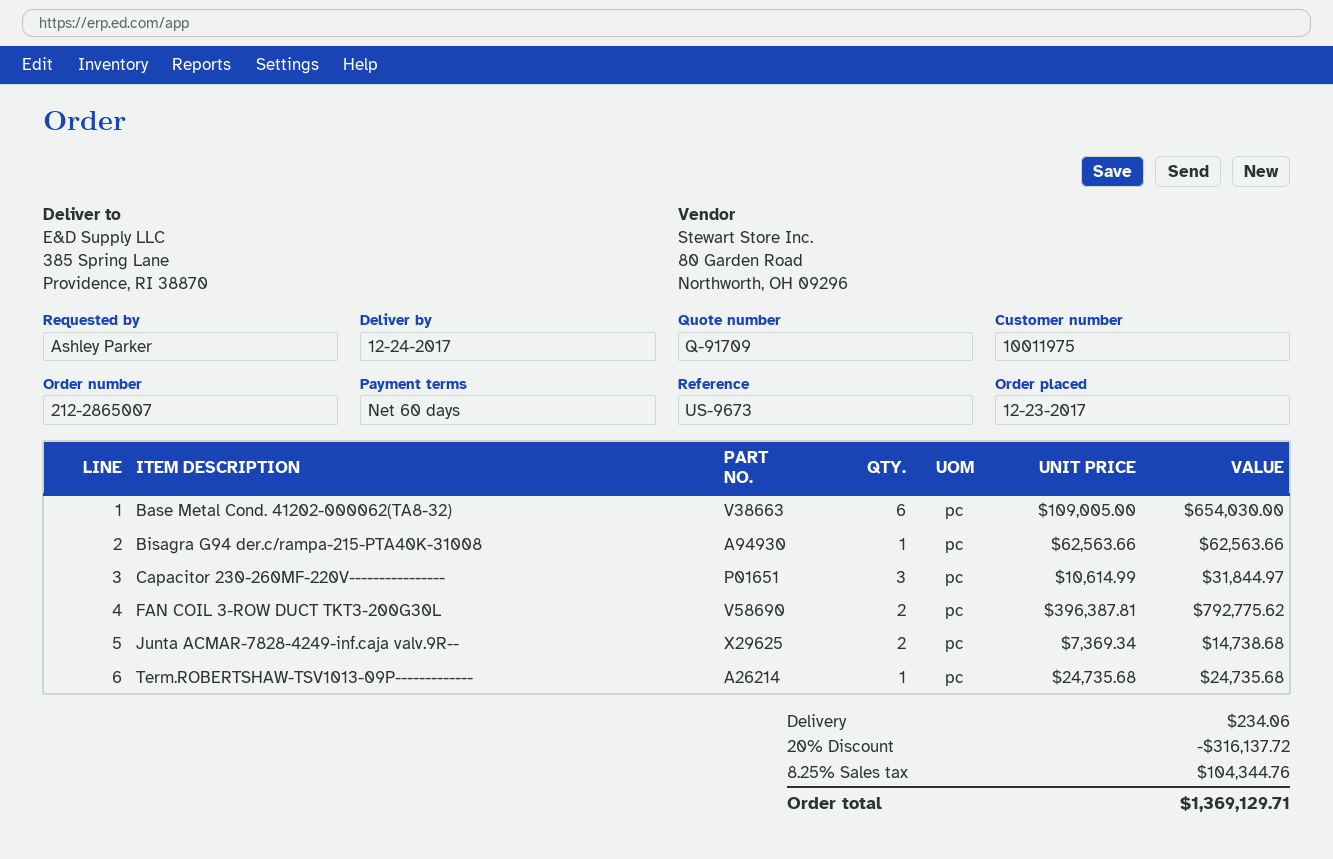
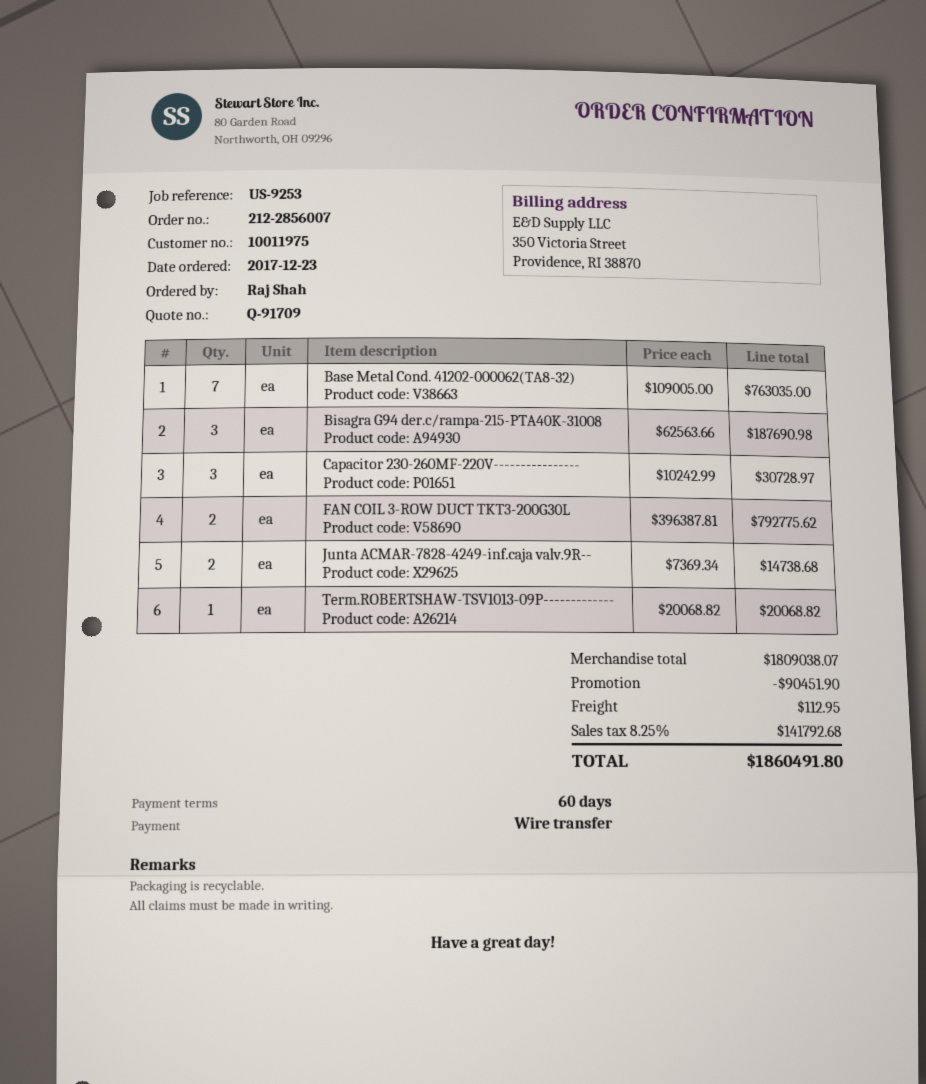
order number: 212-2865007 -> 212-2856007
reference: US-9673 -> US-9253
ordered by: Ashley Parker -> Raj Shah
Base Metal Cond. 41202-000062(TA8-32): 6 x 109005.00 = 654030.00 -> 7 x 109005.00 = 763035.00
Bisagra G94 der.c/rampa-215-PTA40K-31008: 1 x 62563.66 = 62563.66 -> 3 x 62563.66 = 187690.98
Capacitor 230-260MF-220V----------------: 3 x 10614.99 = 31844.97 -> 3 x 10242.99 = 30728.97
Term.ROBERTSHAW-TSV1013-09P-------------: 1 x 24735.68 = 24735.68 -> 1 x 20068.82 = 20068.82
discount: 316137.72 -> 90451.90
shipping: 234.06 -> 112.95
tax: 8.25% = 104344.76 -> 8.25% = 141792.68
total: 1369129.71 -> 1860491.80

